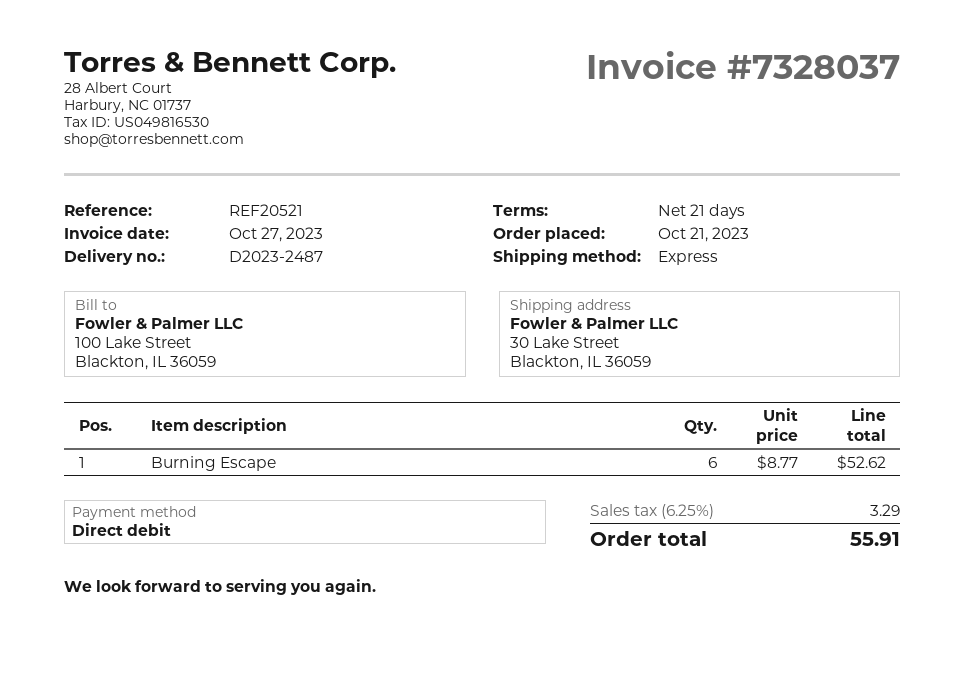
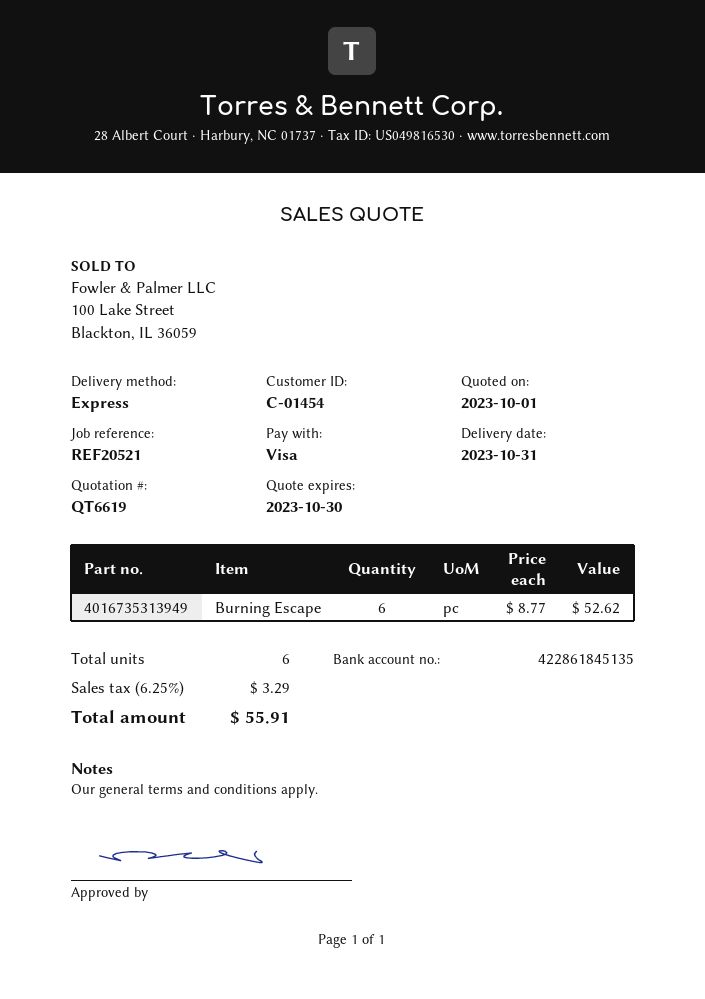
payment method: direct debit -> Visa

